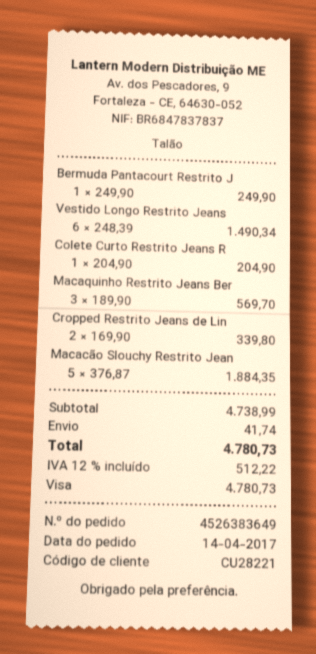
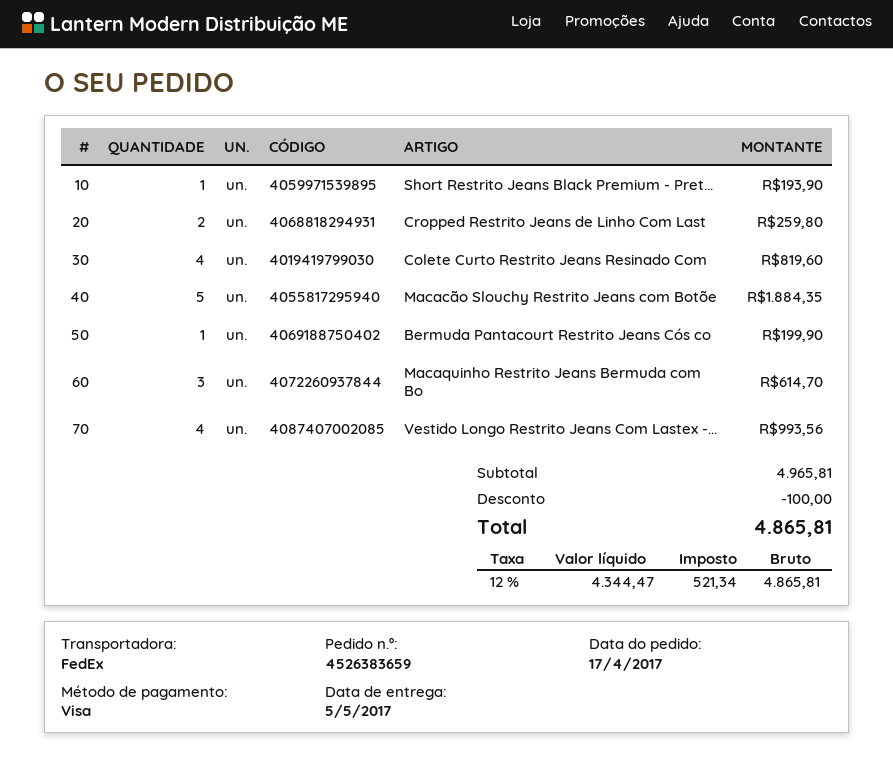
order number: 4526383649 -> 4526383659
order date: 2017-04-14 -> 2017-04-17
Bermuda Pantacourt Restrito J: 1 for 249.90 -> 1 for 199.90
Vestido Longo Restrito Jeans: 6 for 1490.34 -> 4 for 993.56
Colete Curto Restrito Jeans R: 1 for 204.90 -> 4 for 819.60
Macaquinho Restrito Jeans Ber: 3 for 569.70 -> 3 for 614.70
Cropped Restrito Jeans de Lin: 2 for 339.80 -> 2 for 259.80
Short Restrito Jeans Black Premium - Pret...: none -> 1 for 193.90
subtotal: 4738.99 -> 4965.81
discount: none -> 100.00
shipping: 41.74 -> none
tax: 12% = 512.22 -> 12% = 521.34
total: 4780.73 -> 4865.81

